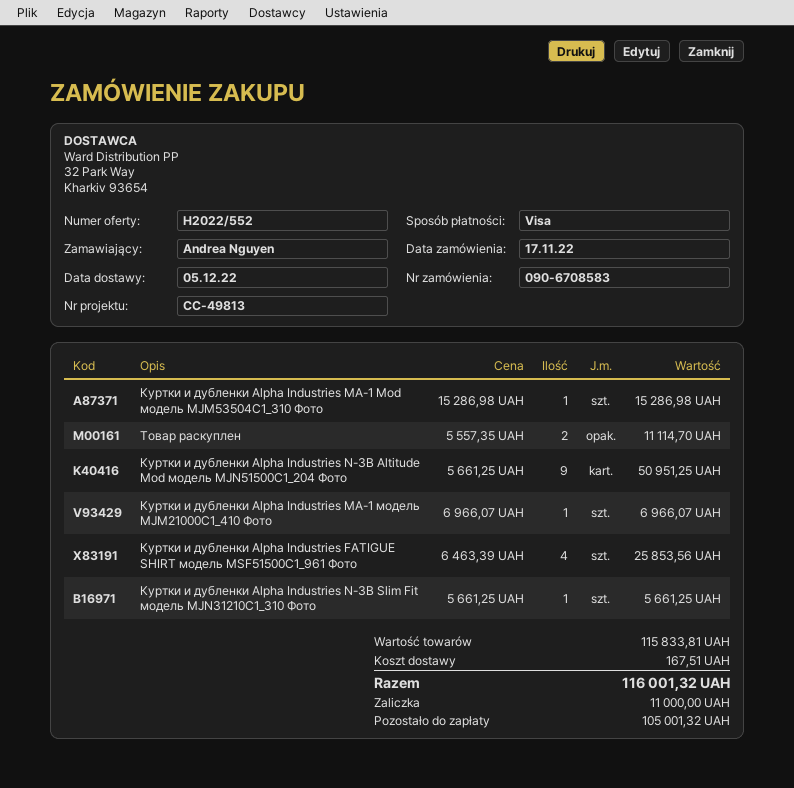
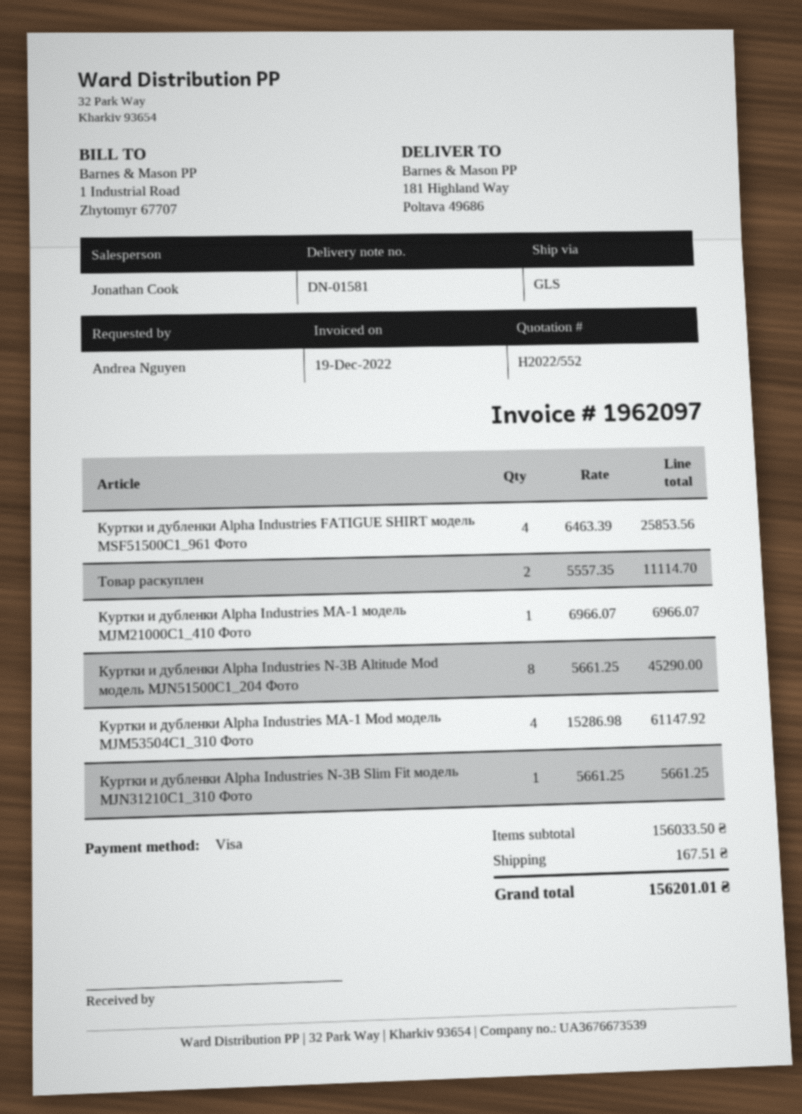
Куртки и дубленки Alpha Industries MA-1 Mod модель MJM53504C1_310 Фото: 1 x 15286.98 = 15286.98 -> 4 x 15286.98 = 61147.92
Куртки и дубленки Alpha Industries N-3B Altitude Mod модель MJN51500C1_204 Фото: 9 x 5661.25 = 50951.25 -> 8 x 5661.25 = 45290.00
subtotal: 115833.81 -> 156033.50
total: 116001.32 -> 156201.01

